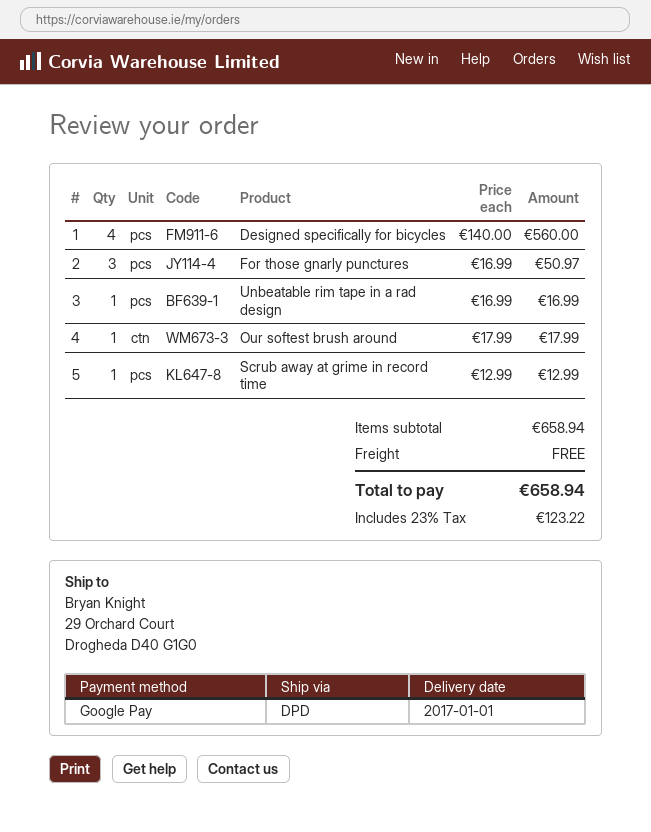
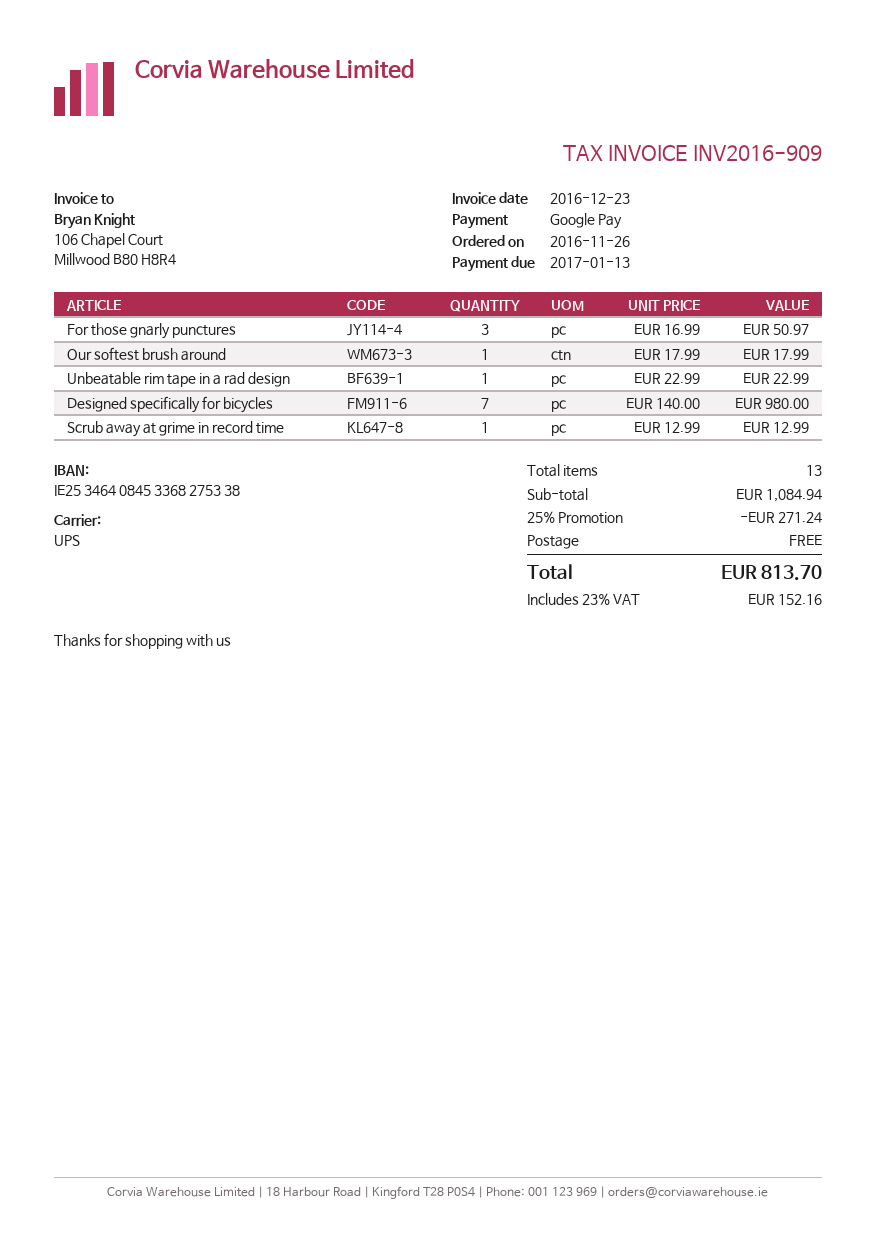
shipping method: DPD -> UPS
Designed specifically for bicycles: 4 x 140.00 = 560.00 -> 7 x 140.00 = 980.00
Unbeatable rim tape in a rad design: 1 x 16.99 = 16.99 -> 1 x 22.99 = 22.99
subtotal: 658.94 -> 1084.94
discount: none -> 25% = 271.24
tax: 23% = 123.22 -> 23% = 152.16
total: 658.94 -> 813.70

